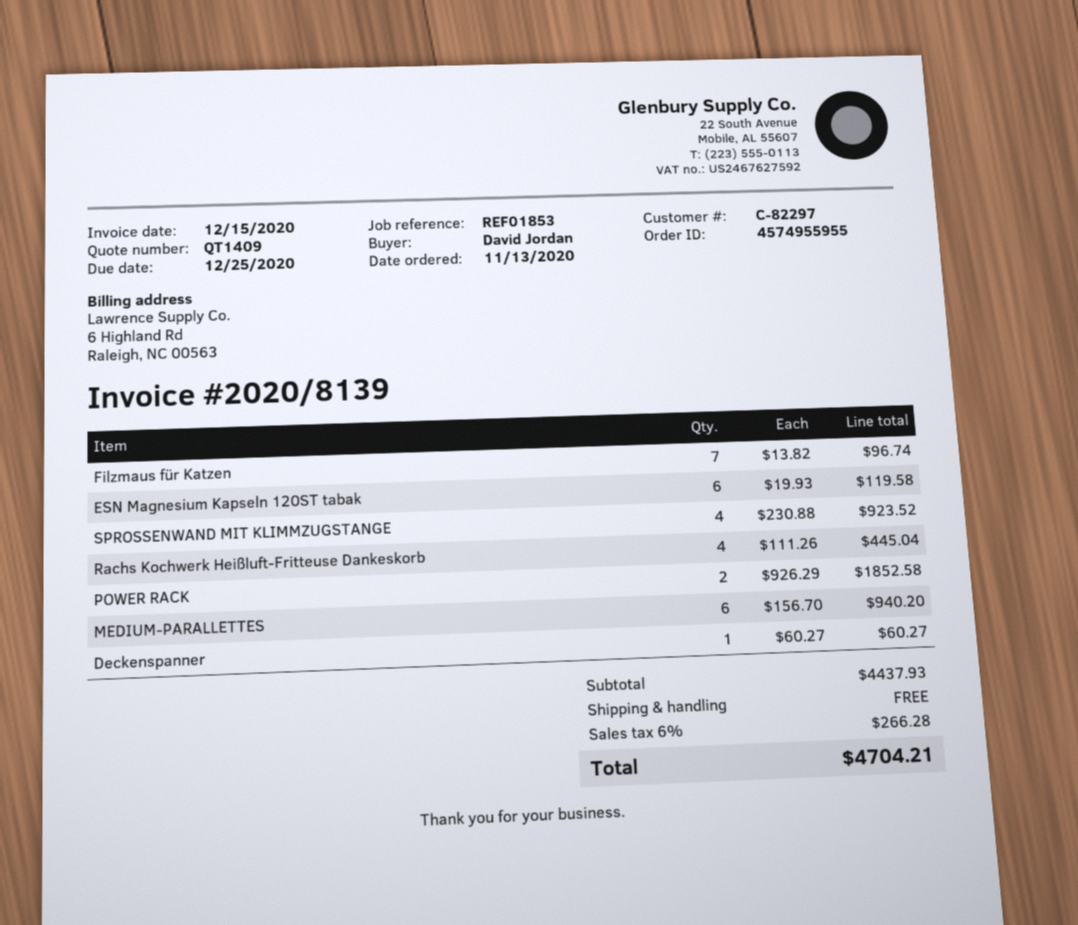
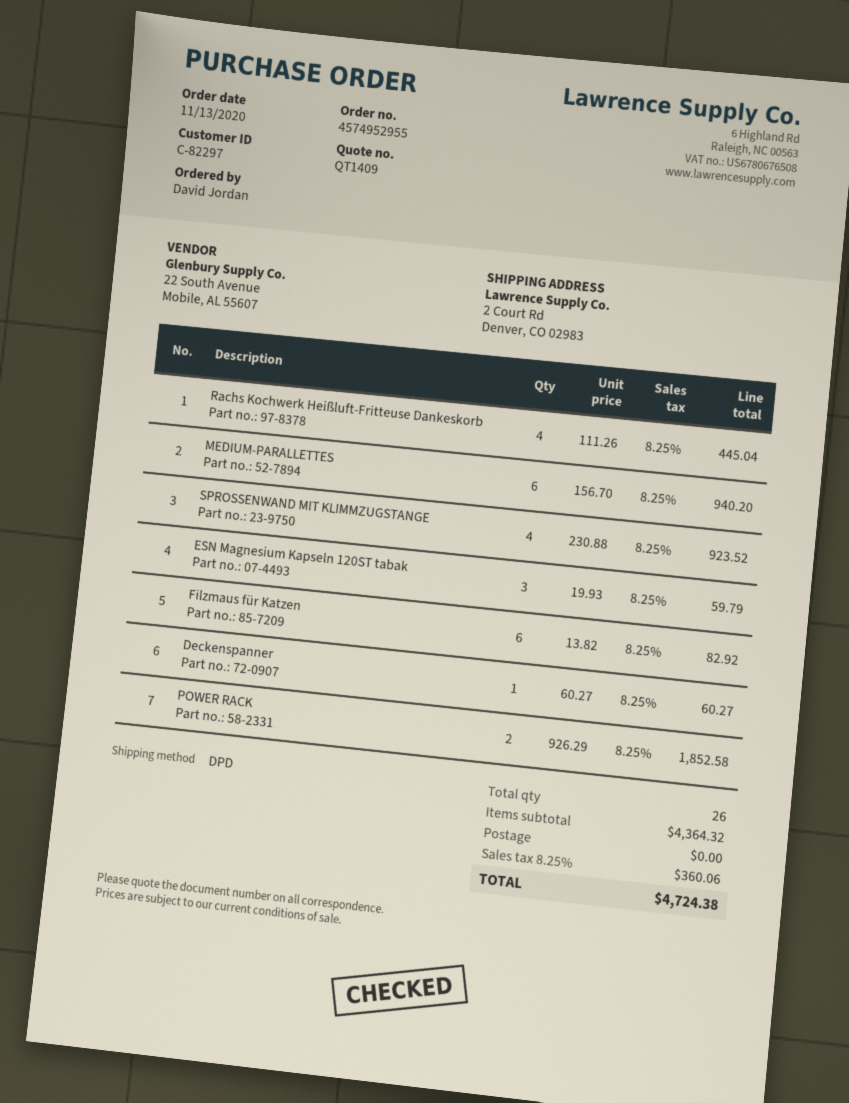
order number: 4574955955 -> 4574952955
Filzmaus für Katzen: 7 x 13.82 = 96.74 -> 6 x 13.82 = 82.92
ESN Magnesium Kapseln 120ST tabak: 6 x 19.93 = 119.58 -> 3 x 19.93 = 59.79
subtotal: 4437.93 -> 4364.32
tax: 6% = 266.28 -> 8.25% = 360.06
total: 4704.21 -> 4724.38

